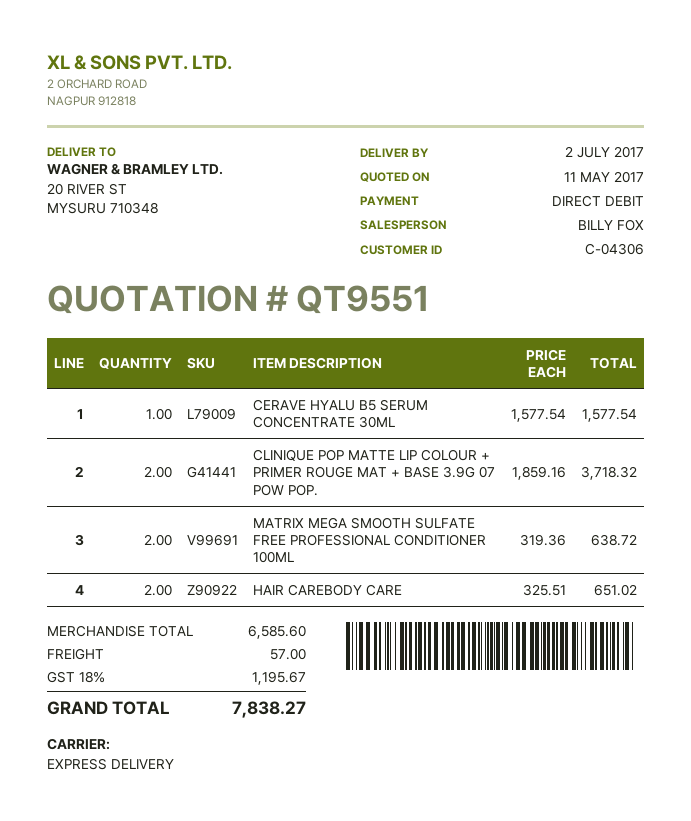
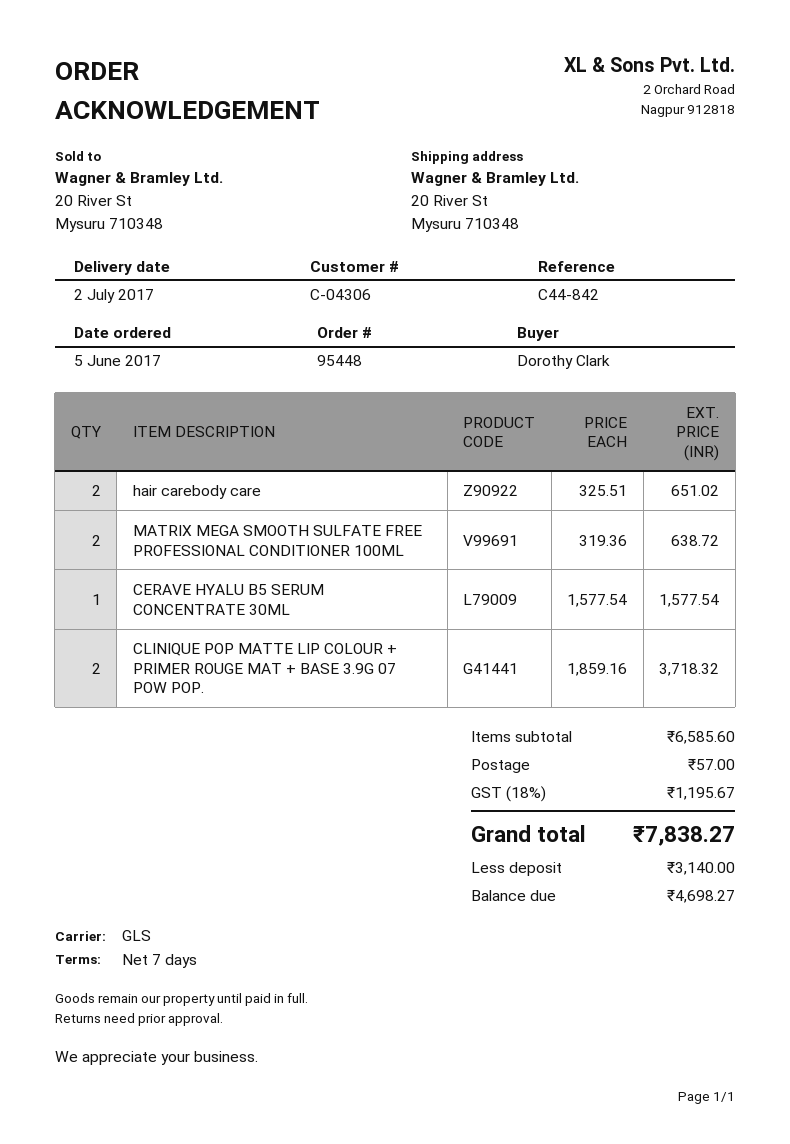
shipping method: express -> GLS

